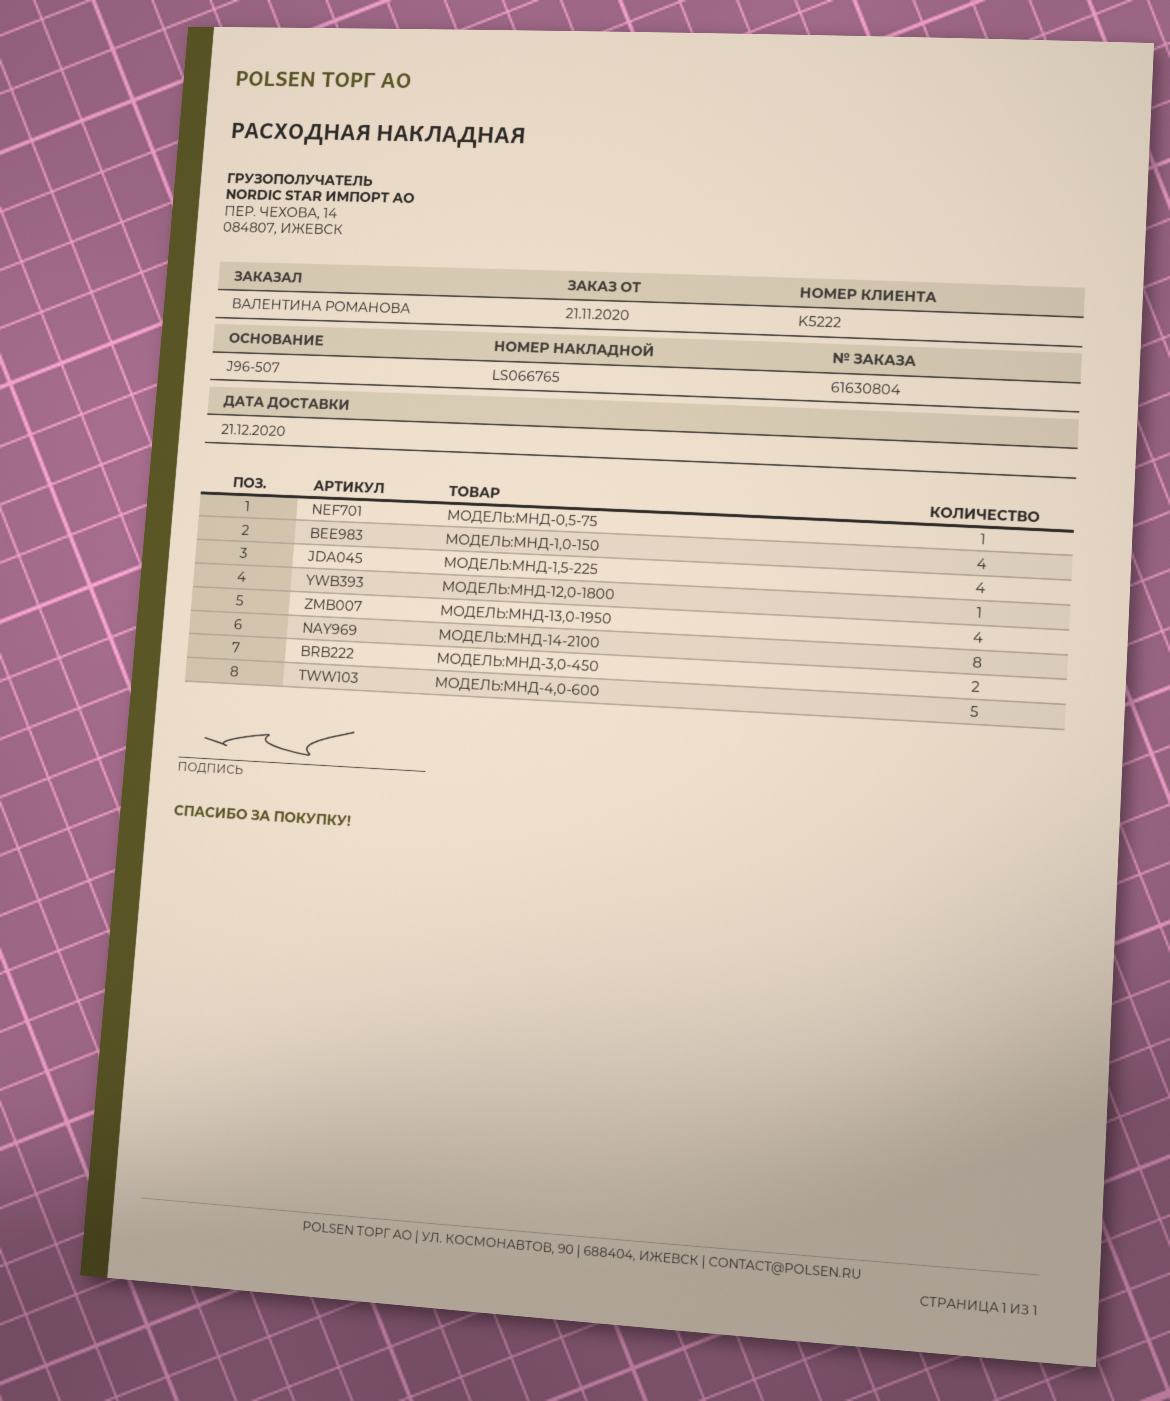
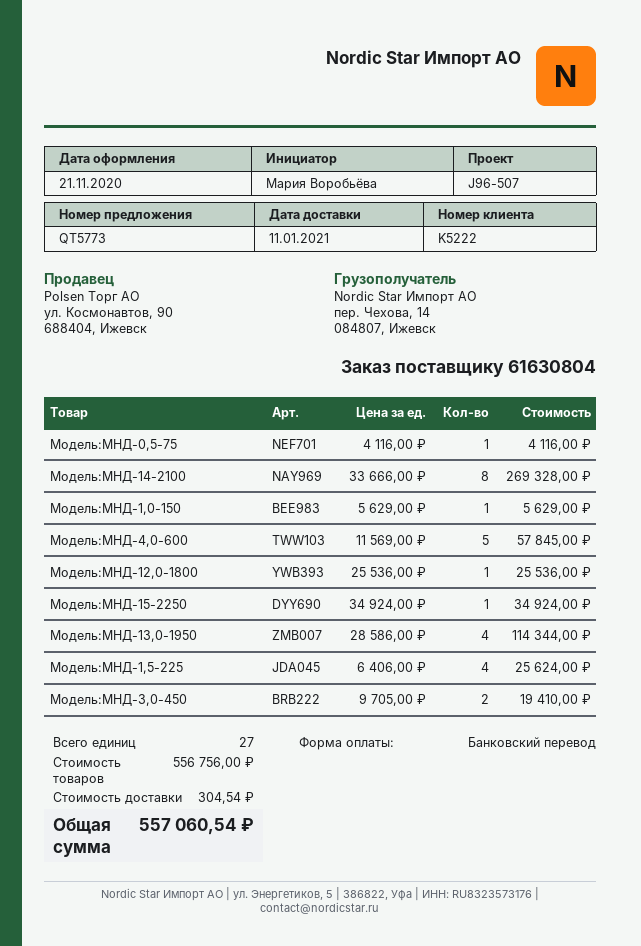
delivery date: 2020-12-21 -> 2021-01-11
ordered by: ВАЛЕНТИНА РОМАНОВА -> Мария Воробьёва
МОДЕЛЬ:МНД-1,0-150: 4 -> 1
Модель:МНД-15-2250: none -> 1

